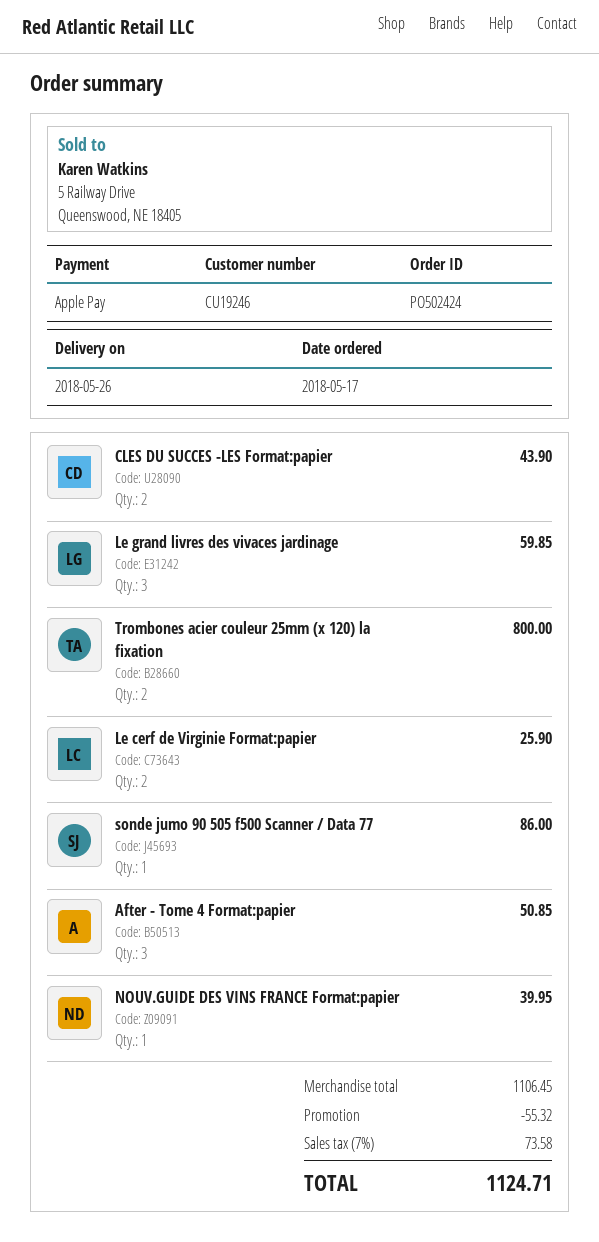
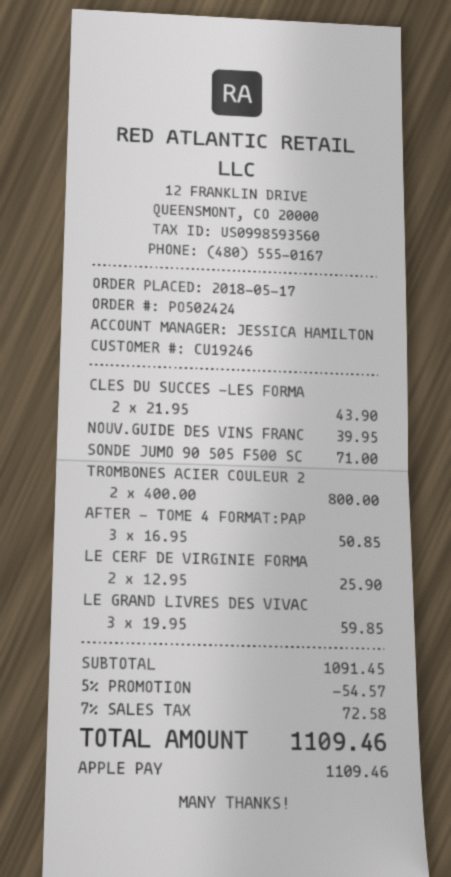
sonde jumo 90 505 f500 Scanner / Data 77: 1 for 86.00 -> 1 for 71.00
subtotal: 1106.45 -> 1091.45
discount: 55.32 -> 54.57
tax: 7% = 73.58 -> 7% = 72.58
total: 1124.71 -> 1109.46

